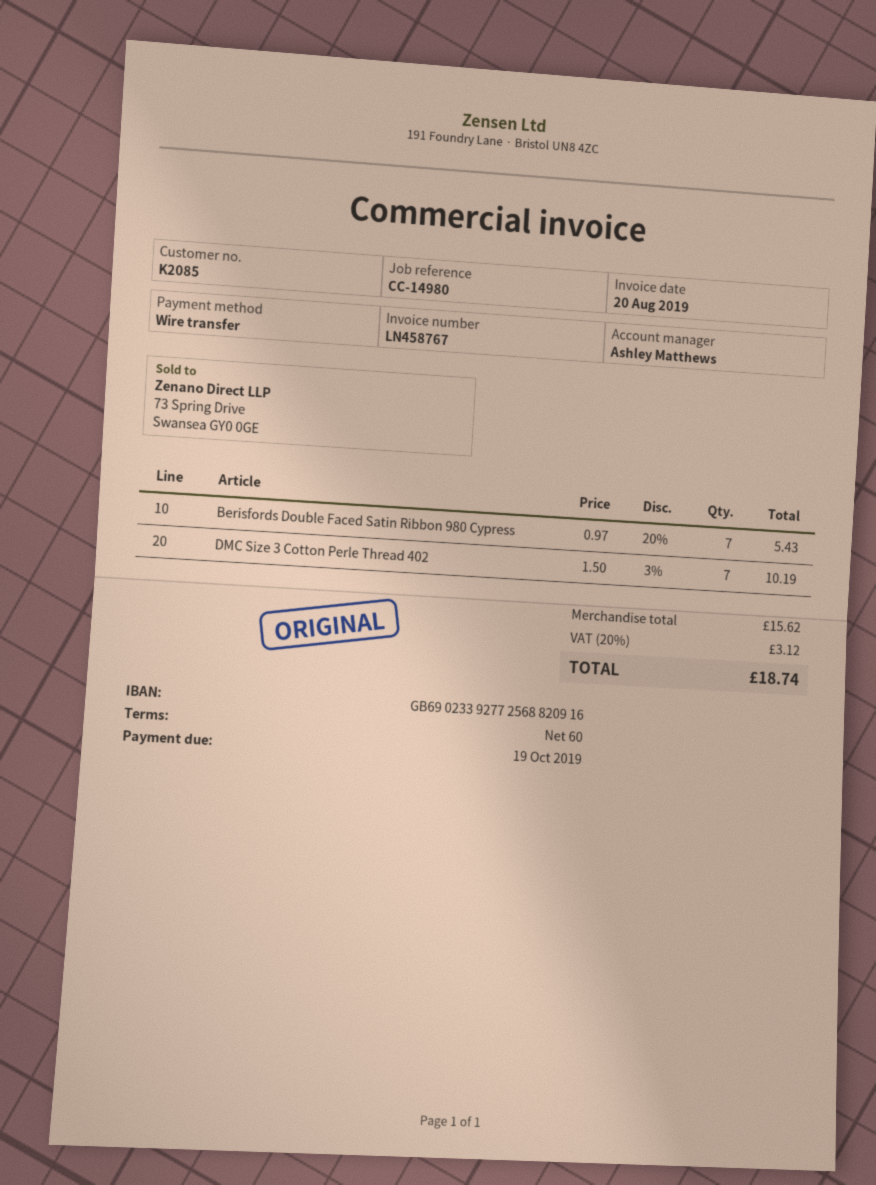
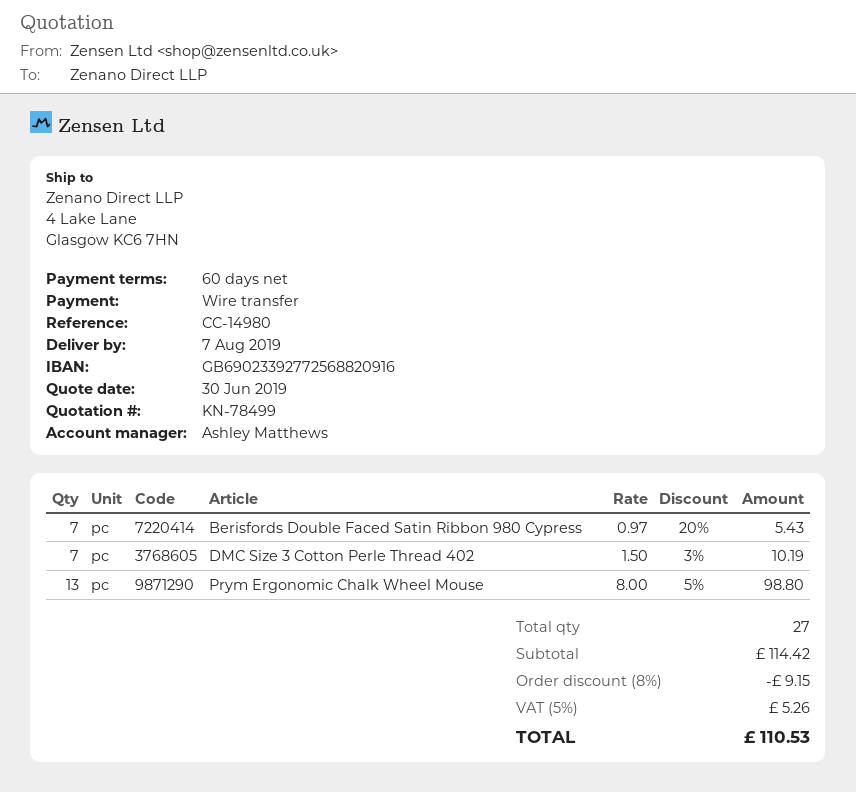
Prym Ergonomic Chalk Wheel Mouse: none -> 13 x 8.00 - 5% = 98.80
subtotal: 15.62 -> 114.42
discount: none -> 8% = 9.15
tax: 20% = 3.12 -> 5% = 5.26
total: 18.74 -> 110.53

